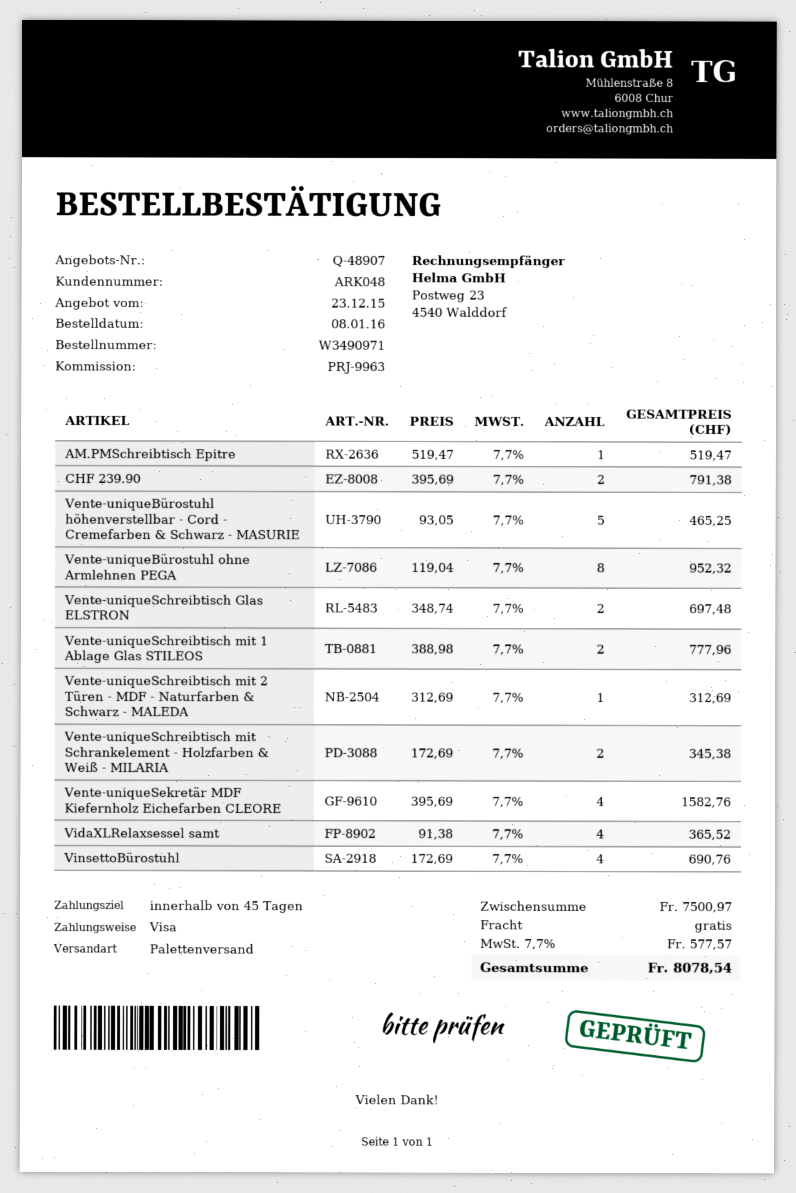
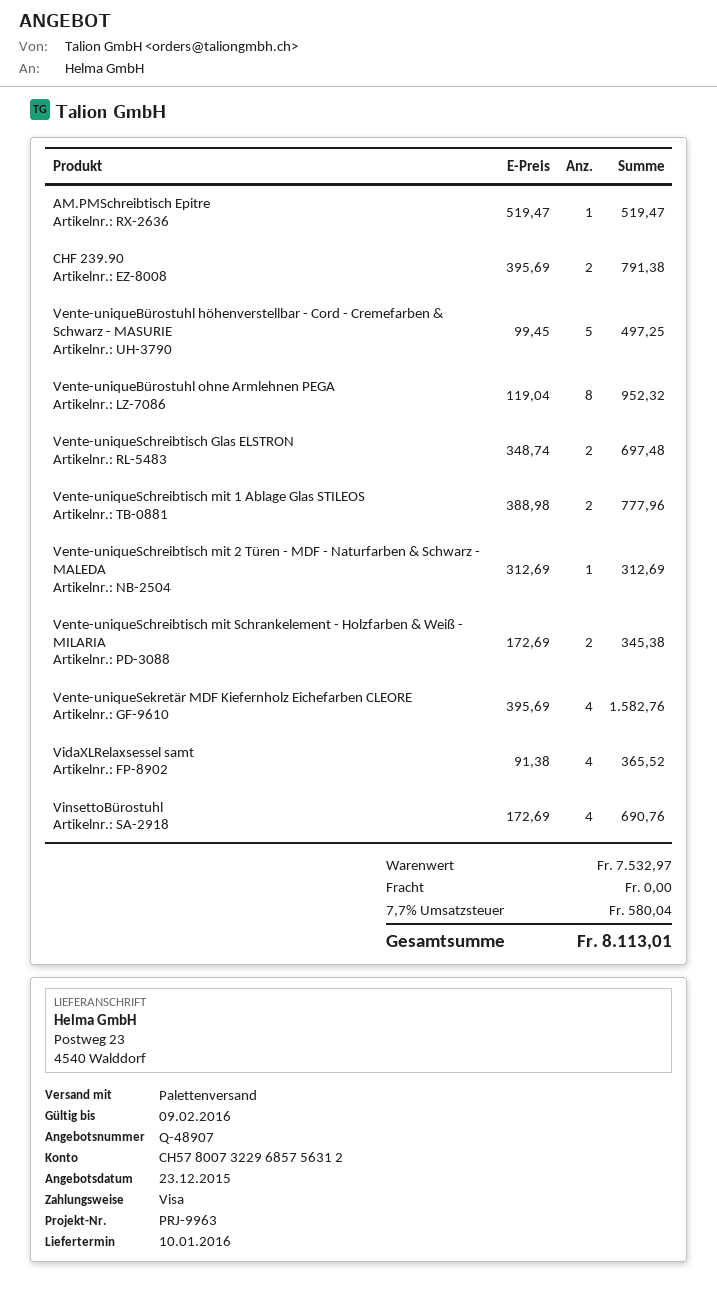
Vente-uniqueBürostuhl höhenverstellbar - Cord - Cremefarben & Schwarz - MASURIE: 5 x 93.05 = 465.25 -> 5 x 99.45 = 497.25
subtotal: 7500.97 -> 7532.97
tax: 7.7% = 577.57 -> 7.7% = 580.04
total: 8078.54 -> 8113.01

